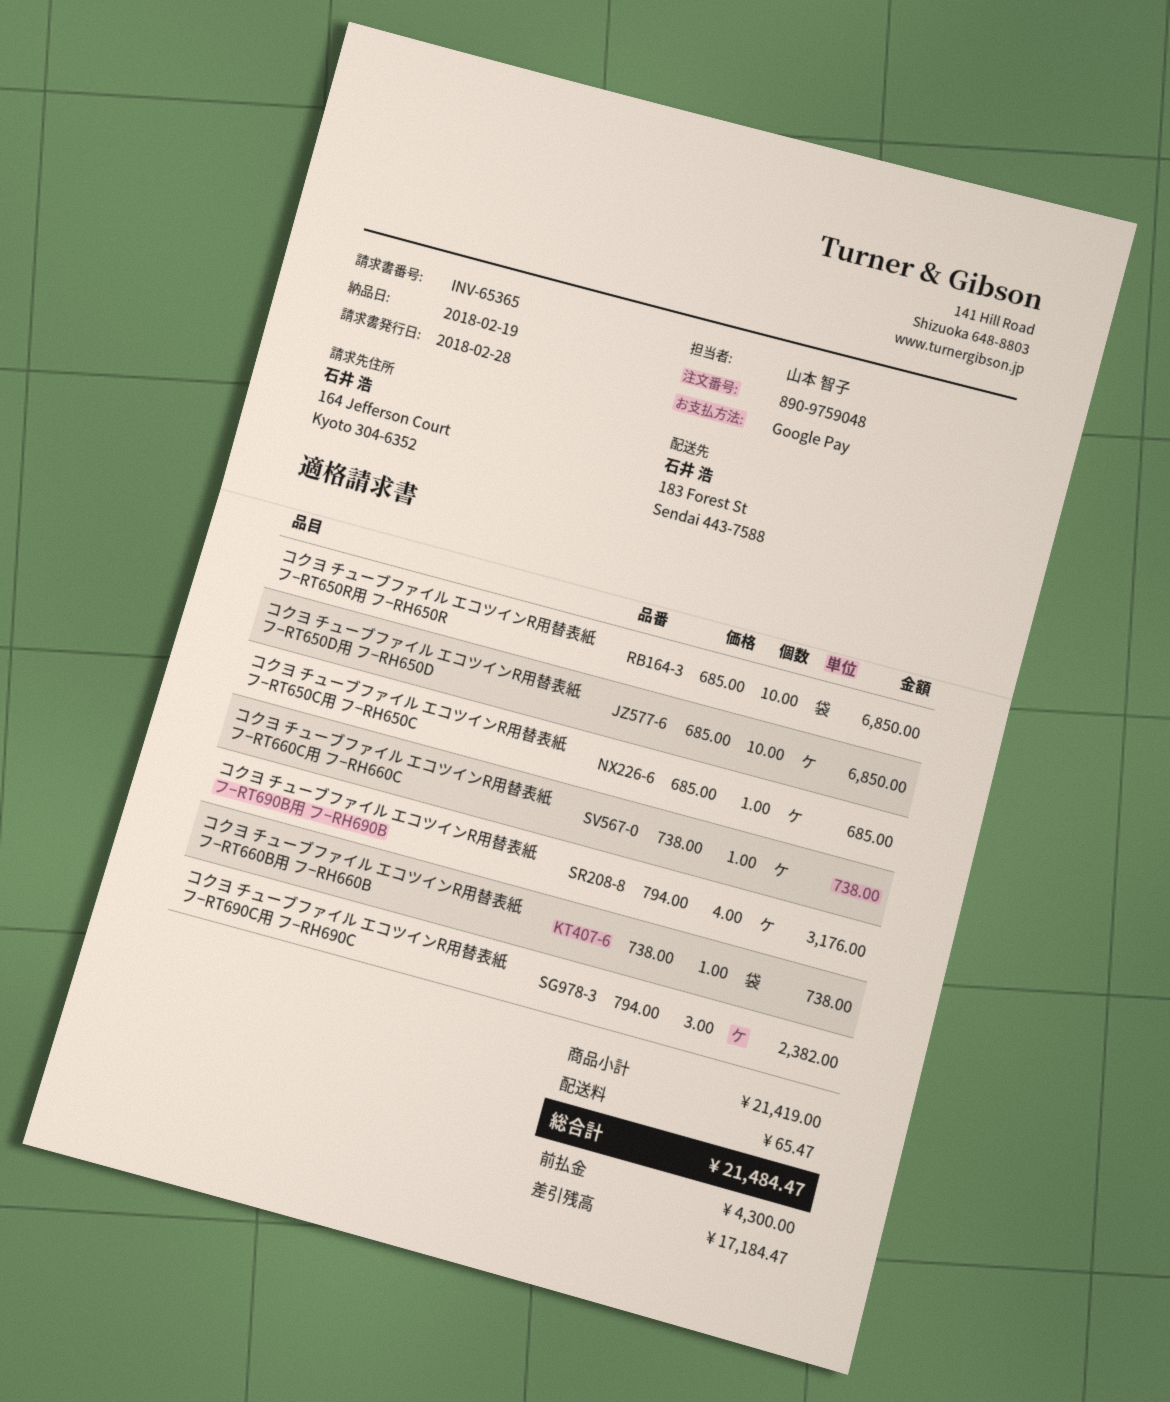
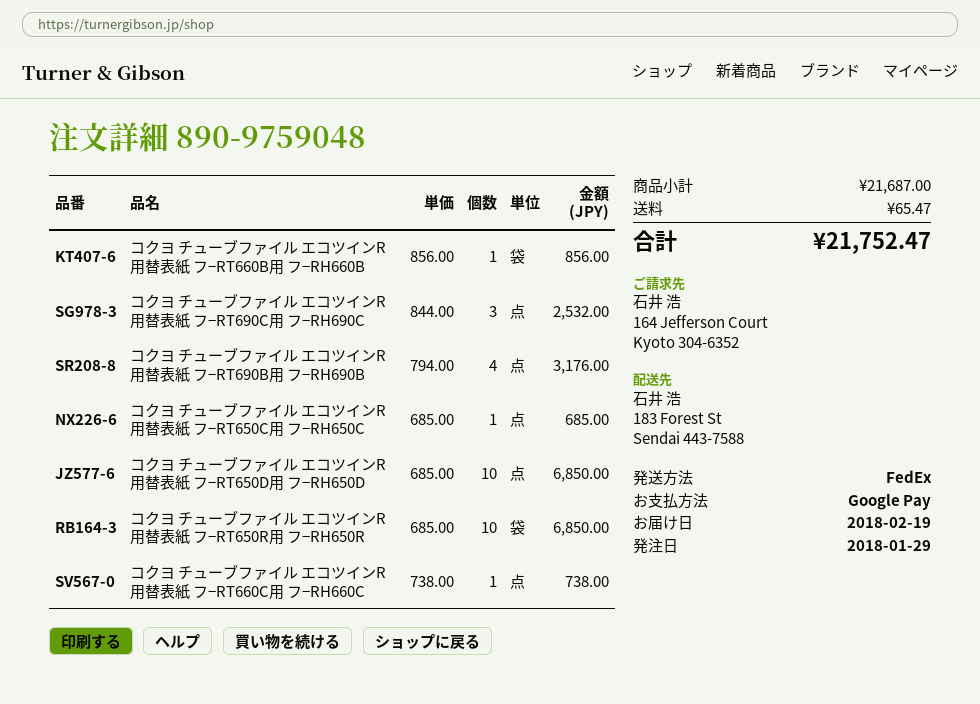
コクヨ チューブファイル エコツインR用替表紙 フ−RT660B用 フ−RH660B: 1 x 738.00 = 738.00 -> 1 x 856.00 = 856.00
コクヨ チューブファイル エコツインR用替表紙 フ−RT690C用 フ−RH690C: 3 x 794.00 = 2382.00 -> 3 x 844.00 = 2532.00
subtotal: 21419.00 -> 21687.00
total: 21484.47 -> 21752.47

